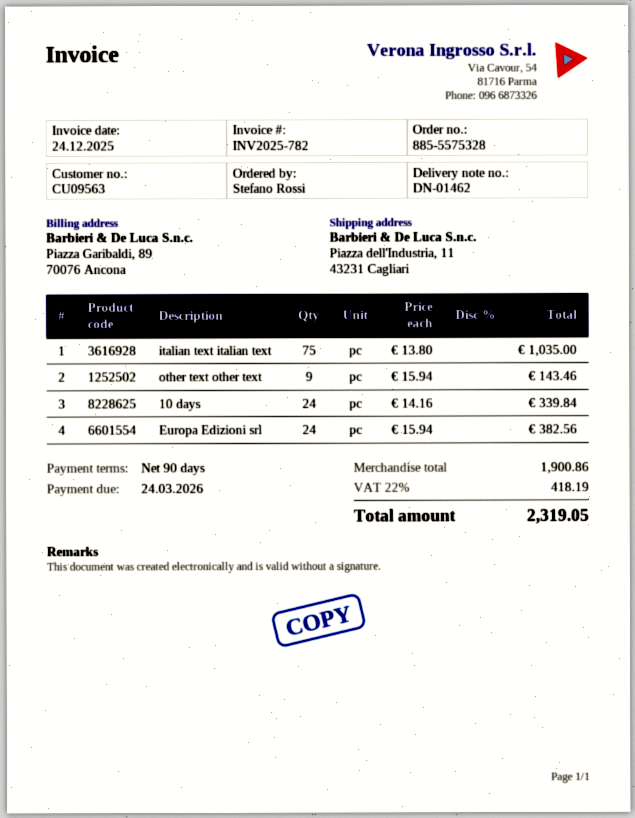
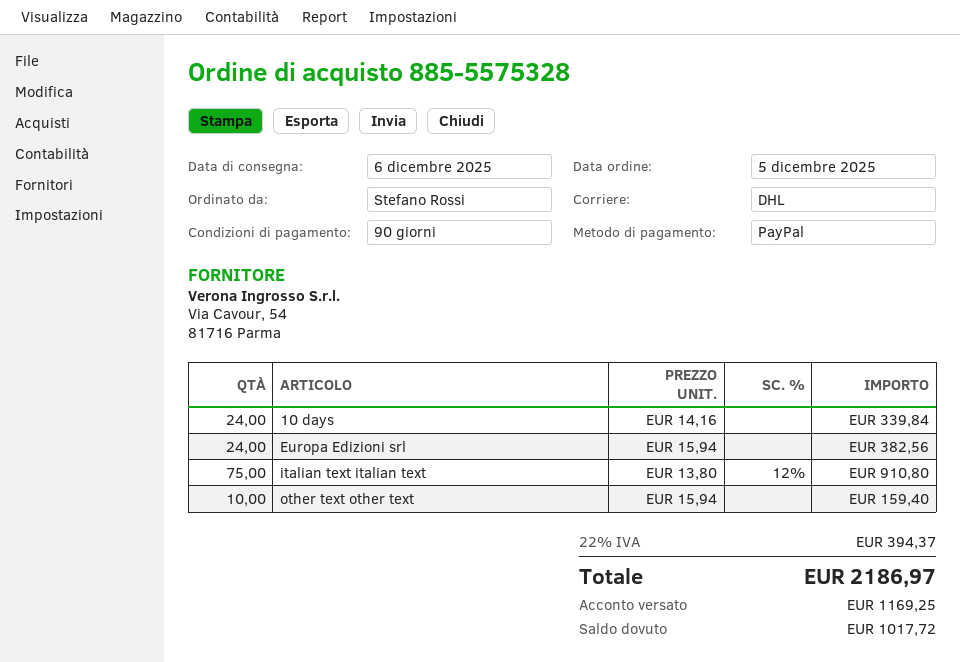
italian text italian text: 75 x 13.80 = 1035.00 -> 75 x 13.80 - 12% = 910.80
other text other text: 9 x 15.94 = 143.46 -> 10 x 15.94 = 159.40
tax: 22% = 418.19 -> 22% = 394.37
total: 2319.05 -> 2186.97

